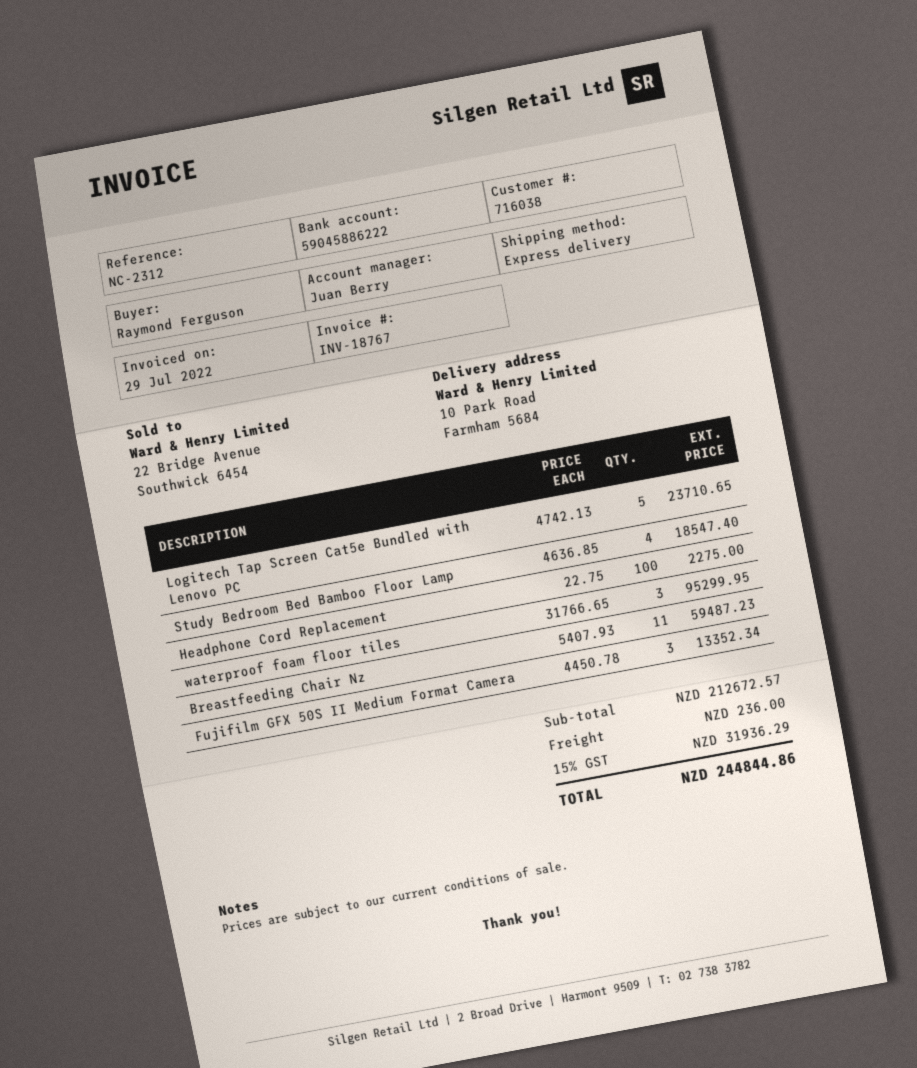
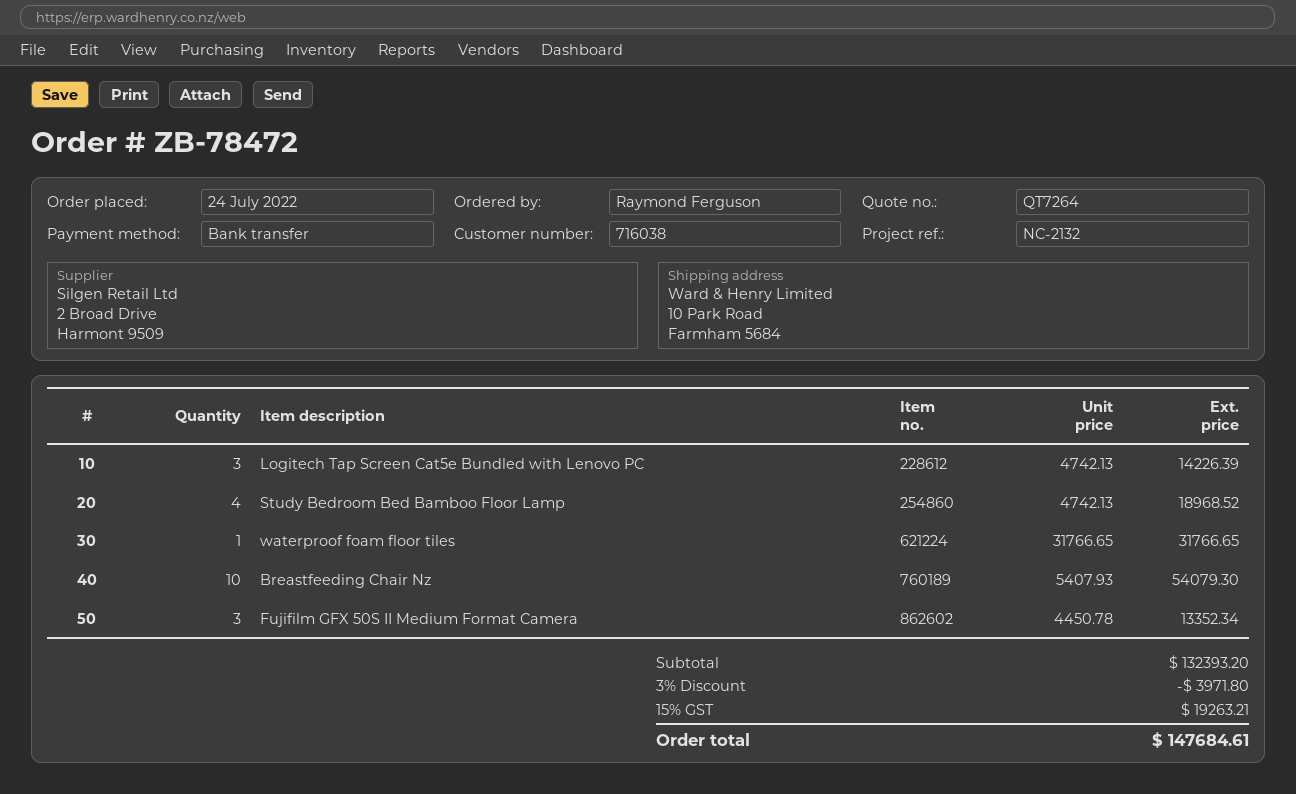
reference: NC-2312 -> NC-2132
Logitech Tap Screen Cat5e Bundled with Lenovo PC: 5 x 4742.13 = 23710.65 -> 3 x 4742.13 = 14226.39
Study Bedroom Bed Bamboo Floor Lamp: 4 x 4636.85 = 18547.40 -> 4 x 4742.13 = 18968.52
Headphone Cord Replacement: 100 x 22.75 = 2275.00 -> none
waterproof foam floor tiles: 3 x 31766.65 = 95299.95 -> 1 x 31766.65 = 31766.65
Breastfeeding Chair Nz: 11 x 5407.93 = 59487.23 -> 10 x 5407.93 = 54079.30
subtotal: 212672.57 -> 132393.20
discount: none -> 3% = 3971.80
shipping: 236.00 -> none
tax: 15% = 31936.29 -> 15% = 19263.21
total: 244844.86 -> 147684.61

